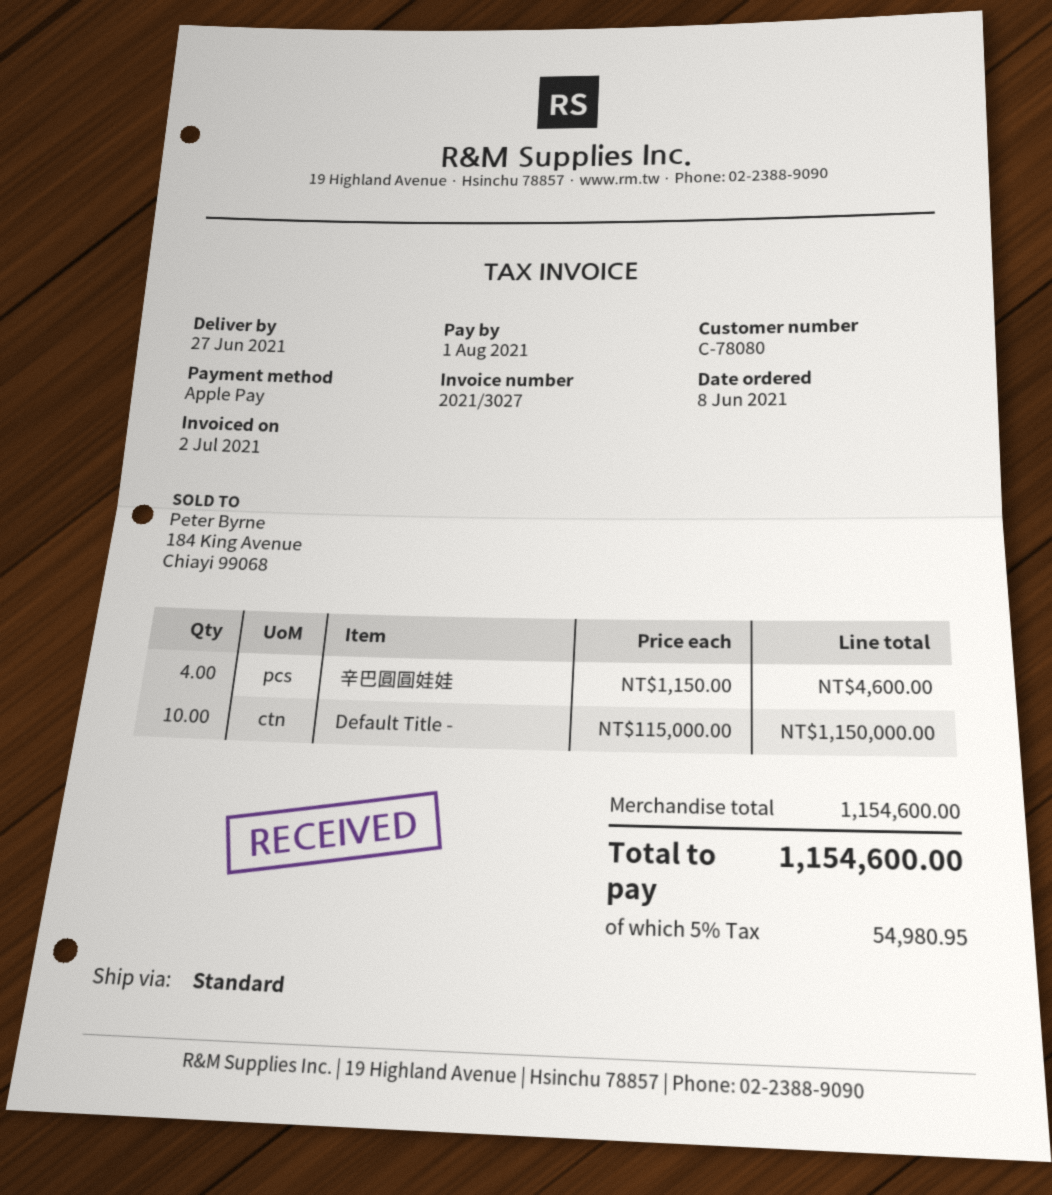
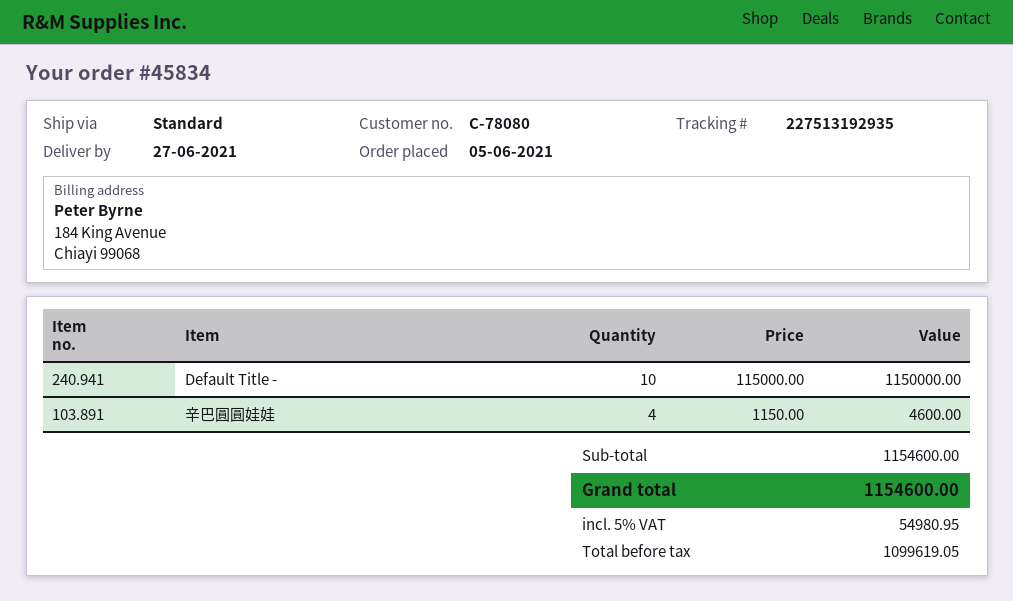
order date: 2021-06-08 -> 2021-06-05

